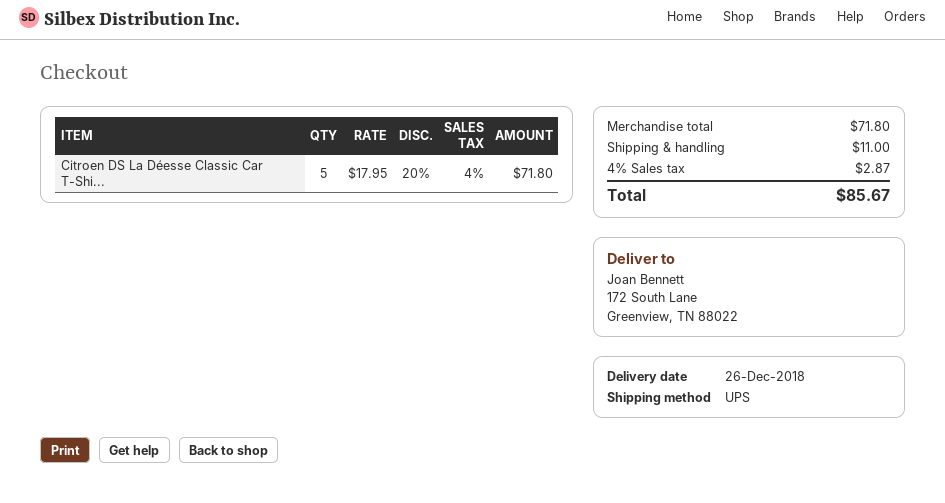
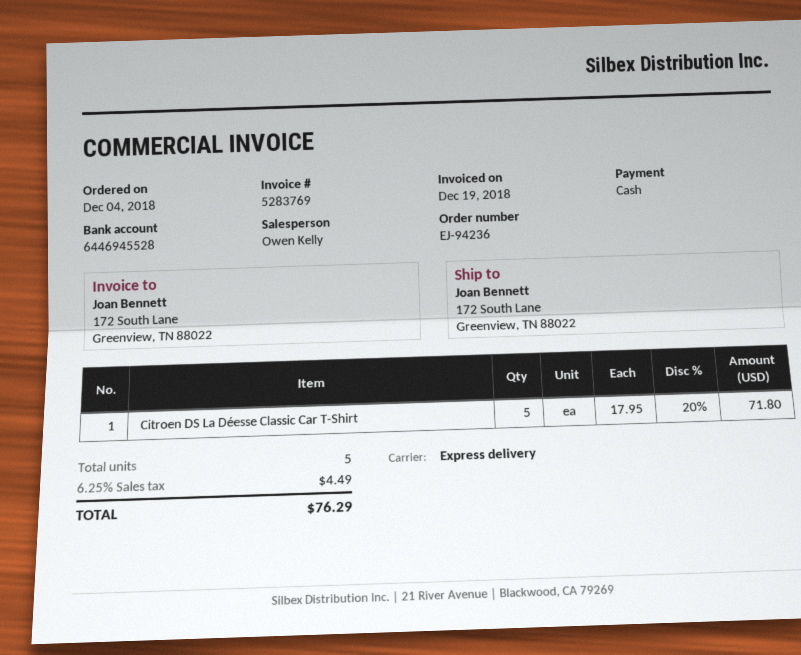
shipping method: UPS -> express
shipping: 11.00 -> none
tax: 4% = 2.87 -> 6.25% = 4.49
total: 85.67 -> 76.29

